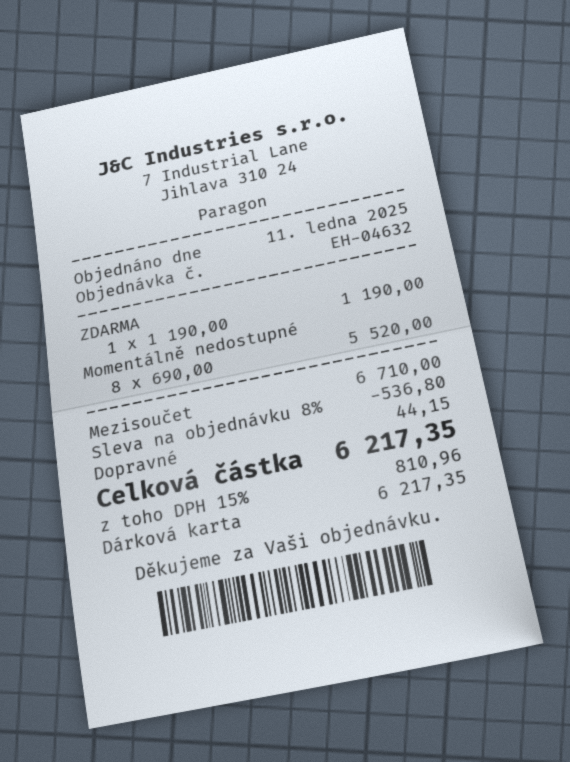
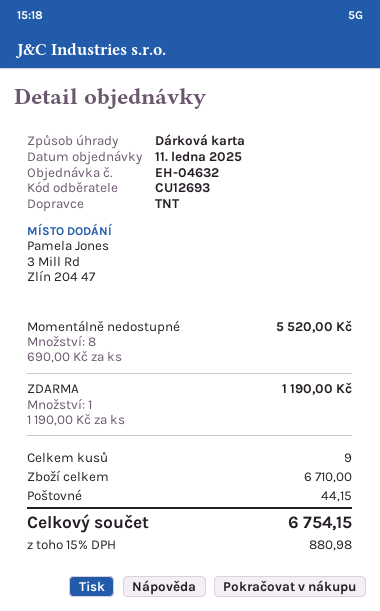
discount: 8% = 536.80 -> none
tax: 15% = 810.96 -> 15% = 880.98
total: 6217.35 -> 6754.15

